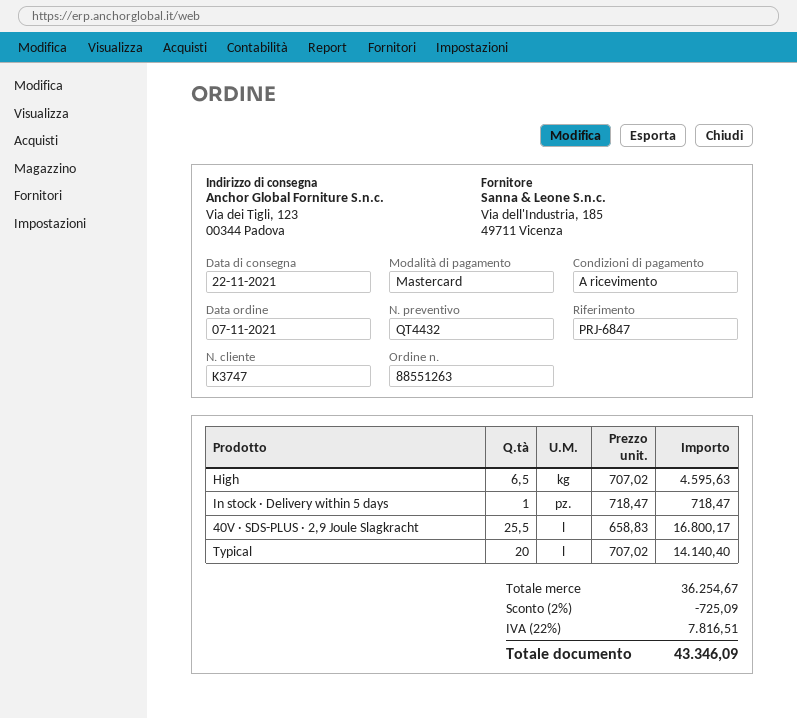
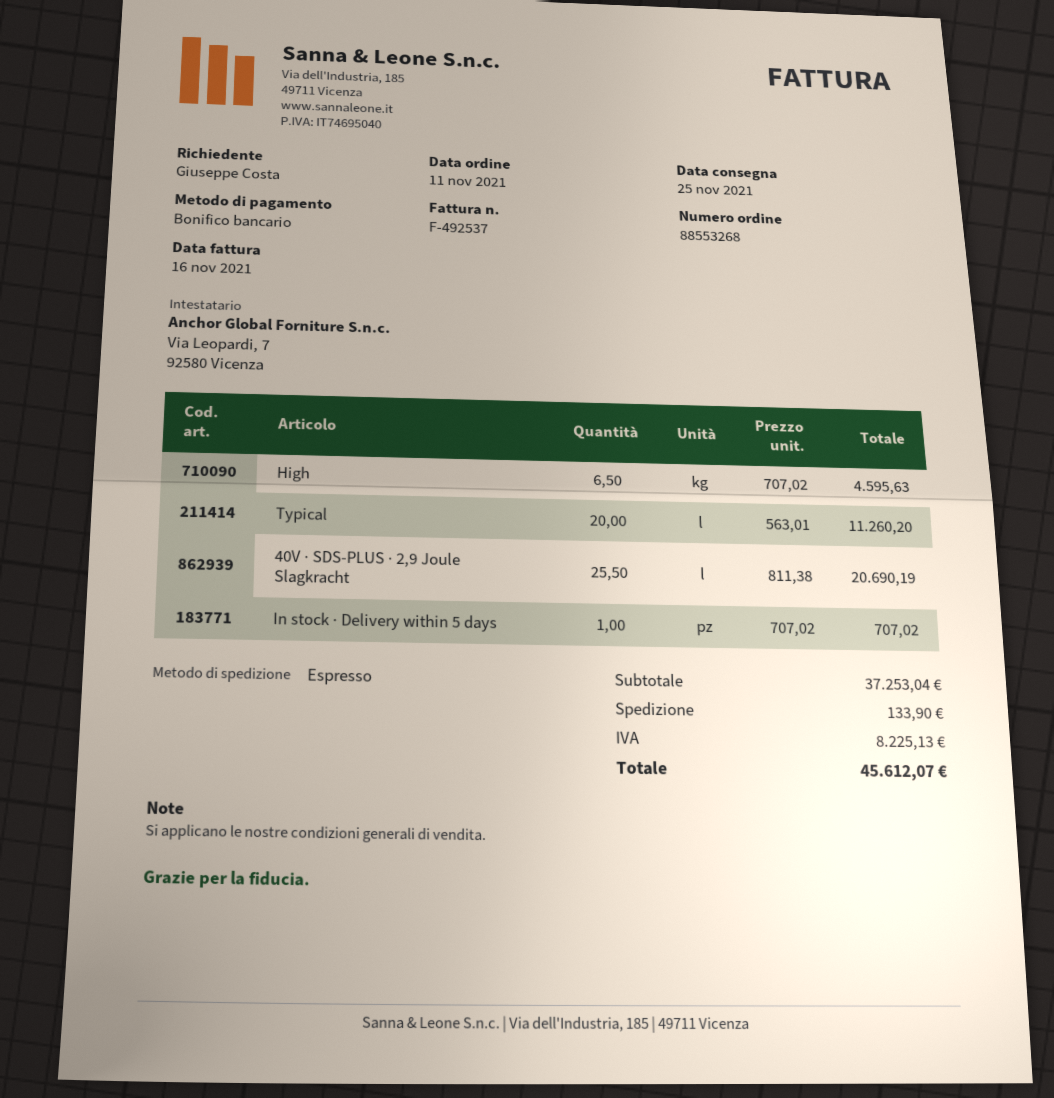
order number: 88551263 -> 88553268
order date: 2021-11-07 -> 2021-11-11
delivery date: 2021-11-22 -> 2021-11-25
payment method: Mastercard -> bank transfer
In stock · Delivery within 5 days: 1 x 718.47 = 718.47 -> 1 x 707.02 = 707.02
40V · SDS-PLUS · 2,9 Joule Slagkracht: 25.5 x 658.83 = 16800.17 -> 25.5 x 811.38 = 20690.19
Typical: 20 x 707.02 = 14140.40 -> 20 x 563.01 = 11260.20
subtotal: 36254.67 -> 37253.04
discount: 2% = 725.09 -> none
shipping: none -> 133.90
tax: 7816.51 -> 8225.13
total: 43346.09 -> 45612.07

